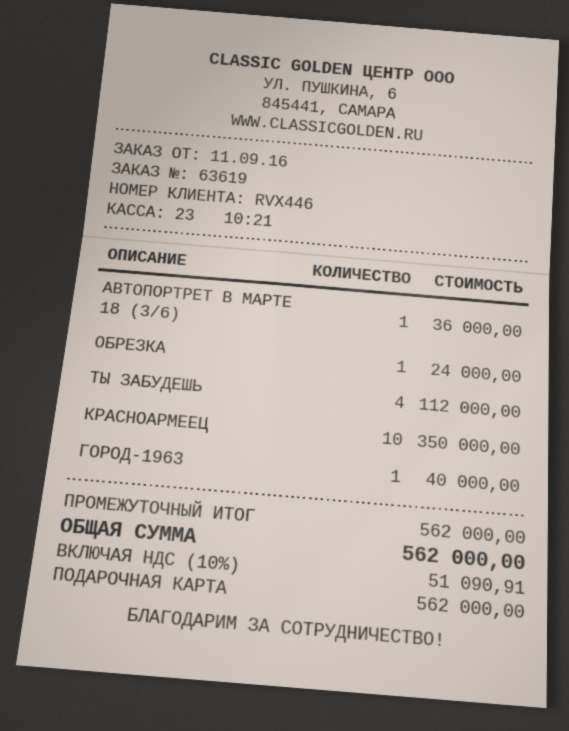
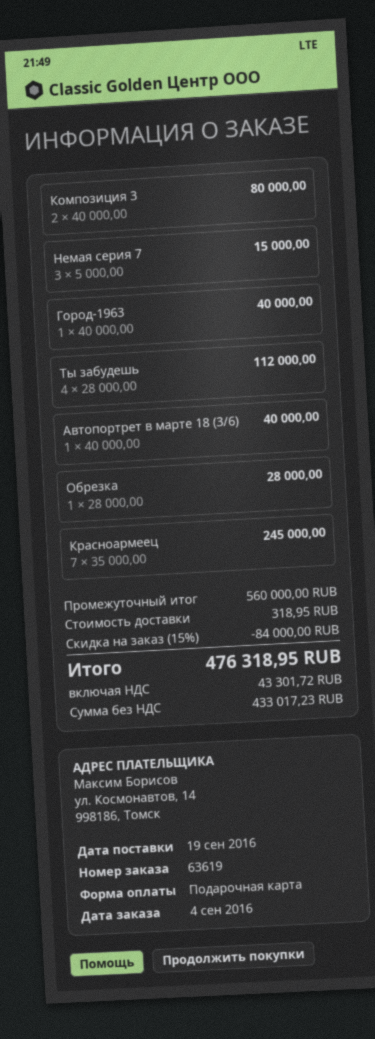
order date: 2016-09-11 -> 2016-09-04
АВТОПОРТРЕТ В МАРТЕ 18 (3/6): 1 for 36000.00 -> 1 for 40000.00
ОБРЕЗКА: 1 for 24000.00 -> 1 for 28000.00
КРАСНОАРМЕЕЦ: 10 for 350000.00 -> 7 for 245000.00
Композиция 3: none -> 2 for 80000.00
Немая серия 7: none -> 3 for 15000.00
subtotal: 562000.00 -> 560000.00
discount: none -> 15% = 84000.00
shipping: none -> 318.95
tax: 51090.91 -> 43301.72
total: 562000.00 -> 476318.95

